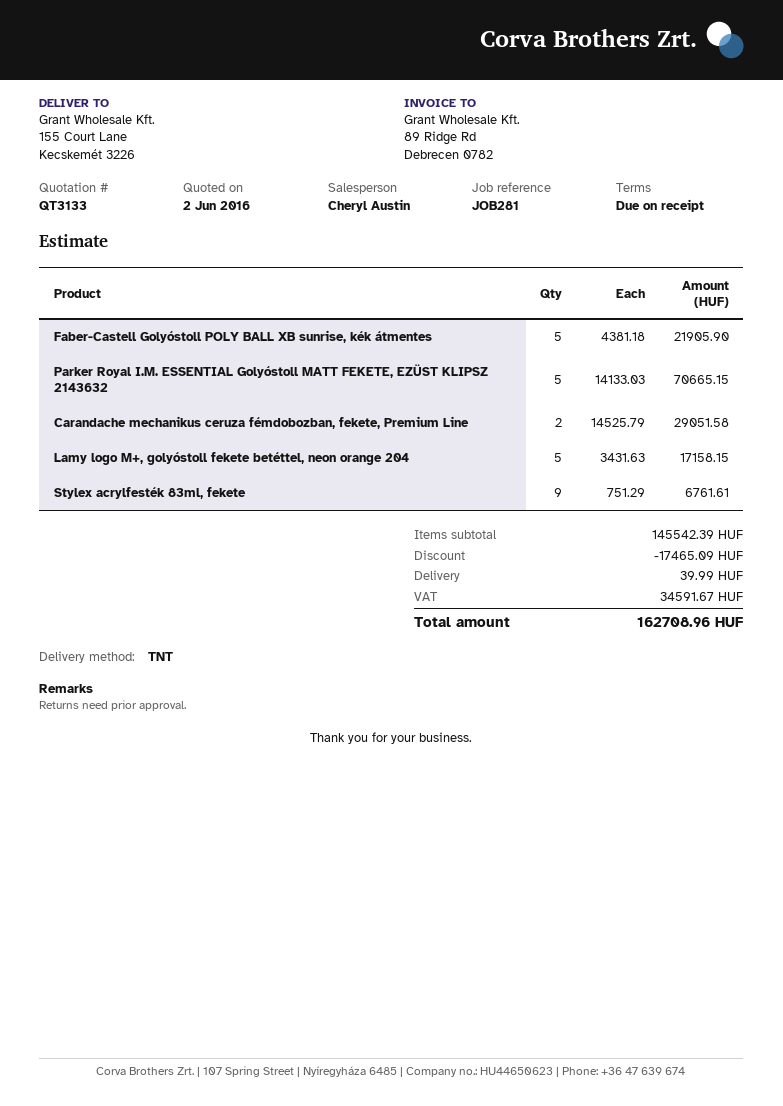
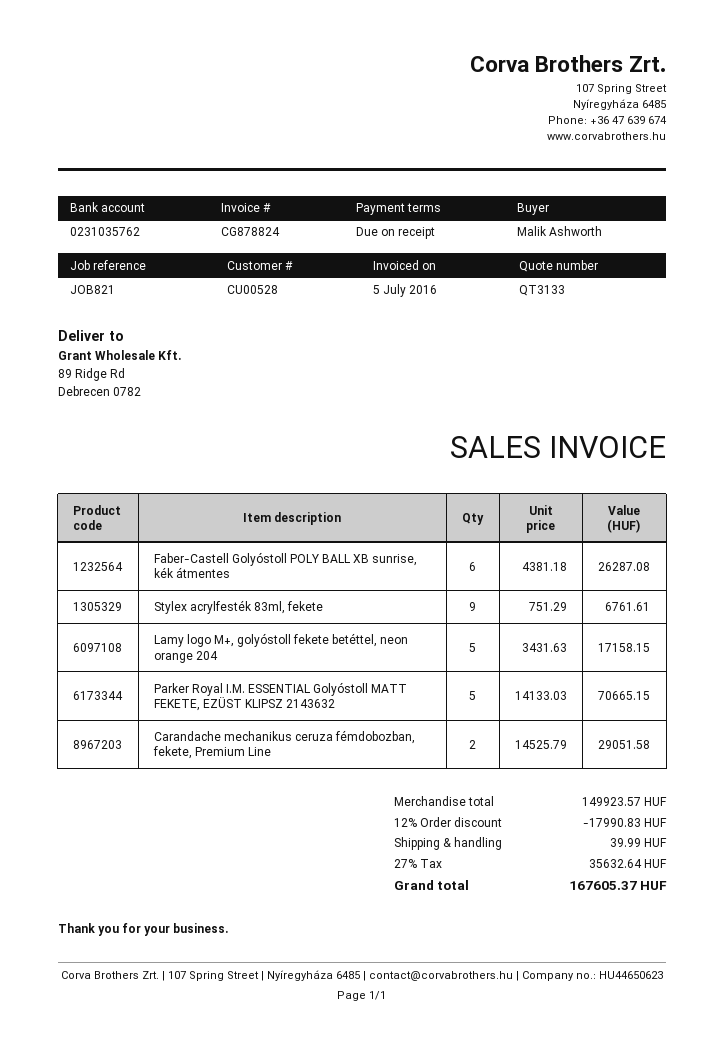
reference: JOB281 -> JOB821
ship to: 155 Court Lane, Kecskemét 3226 -> 89 Ridge Rd, Debrecen 0782
Faber-Castell Golyóstoll POLY BALL XB sunrise, kék átmentes: 5 x 4381.18 = 21905.90 -> 6 x 4381.18 = 26287.08
subtotal: 145542.39 -> 149923.57
discount: 17465.09 -> 17990.83
tax: 34591.67 -> 35632.64
total: 162708.96 -> 167605.37

